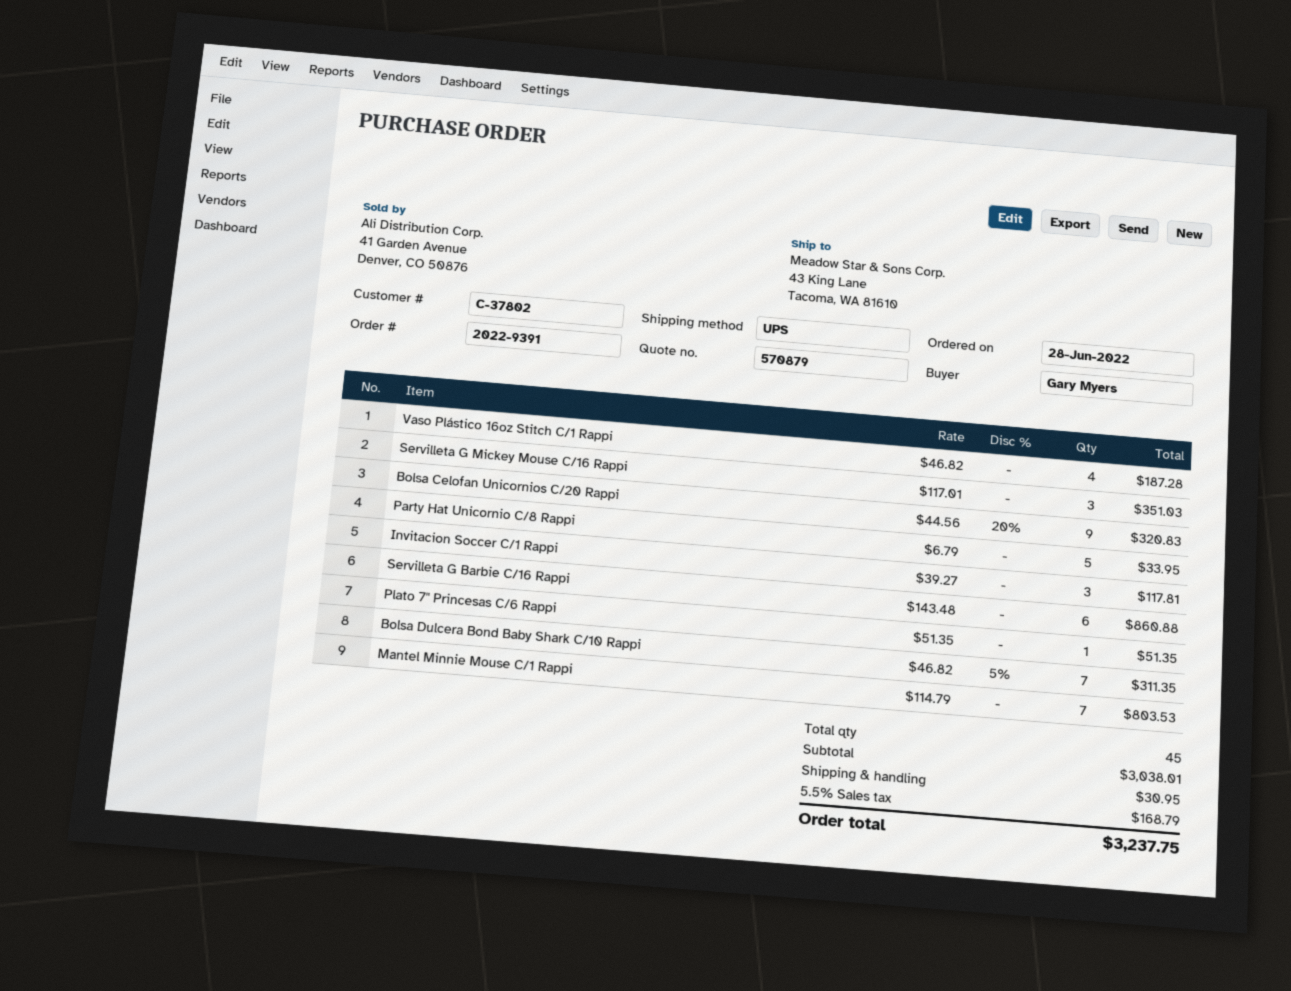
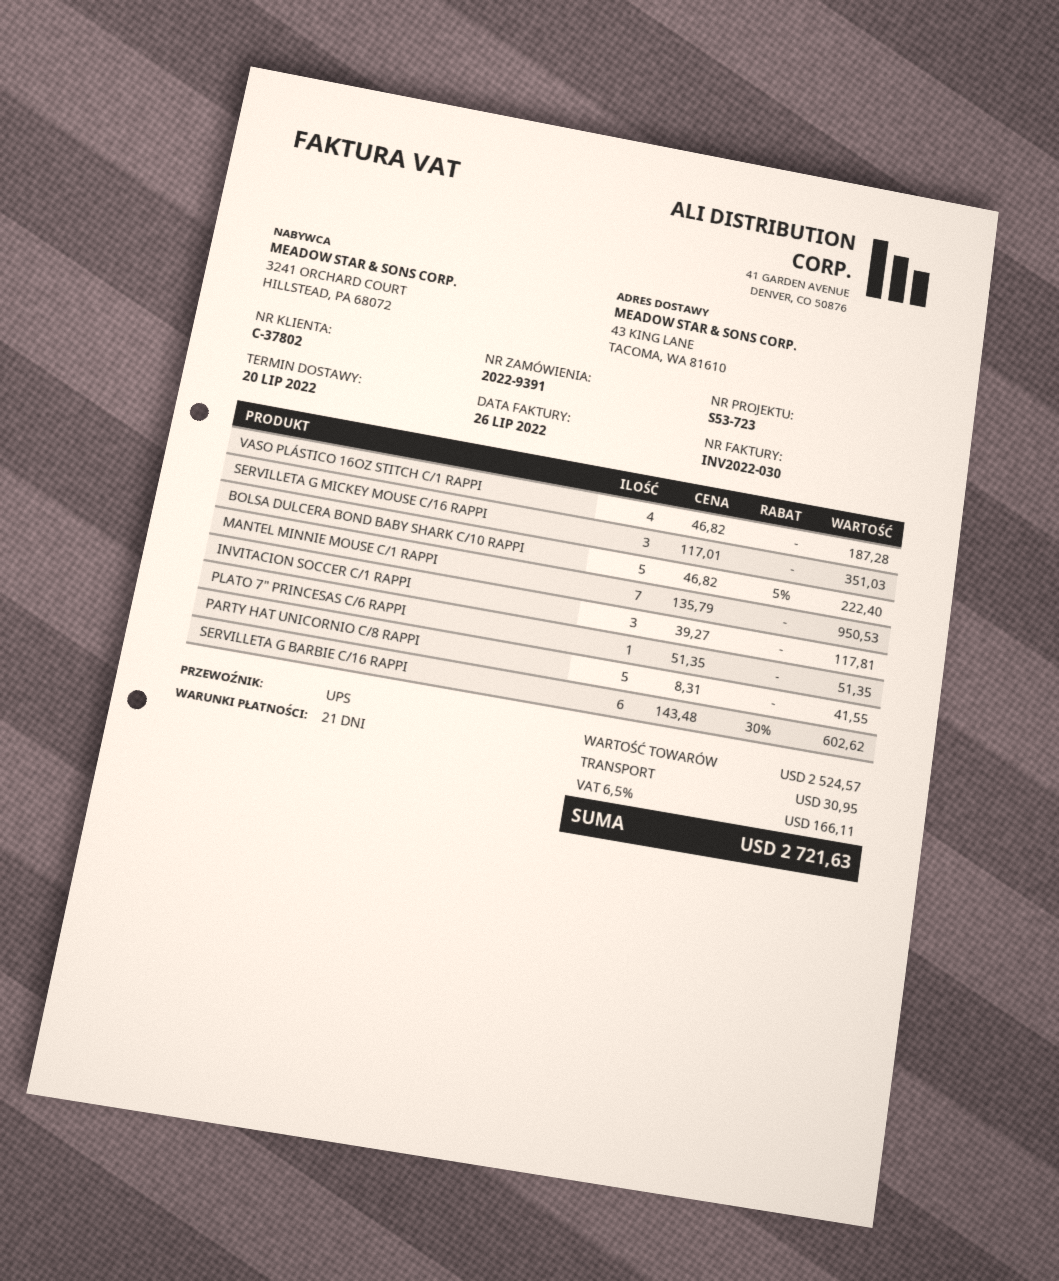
Bolsa Celofan Unicornios C/20 Rappi: 9 x 44.56 - 20% = 320.83 -> none
Party Hat Unicornio C/8 Rappi: 5 x 6.79 = 33.95 -> 5 x 8.31 = 41.55
Servilleta G Barbie C/16 Rappi: 6 x 143.48 = 860.88 -> 6 x 143.48 - 30% = 602.62
Bolsa Dulcera Bond Baby Shark C/10 Rappi: 7 x 46.82 - 5% = 311.35 -> 5 x 46.82 - 5% = 222.40
Mantel Minnie Mouse C/1 Rappi: 7 x 114.79 = 803.53 -> 7 x 135.79 = 950.53
subtotal: 3038.01 -> 2524.57
tax: 5.5% = 168.79 -> 6.5% = 166.11
total: 3237.75 -> 2721.63

